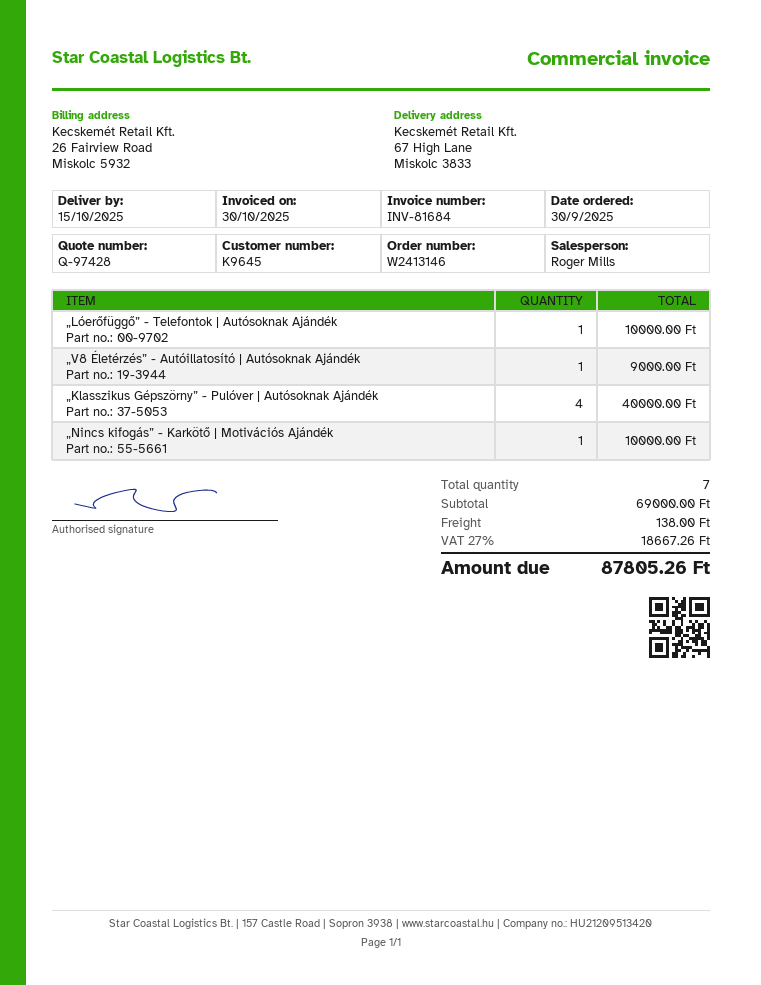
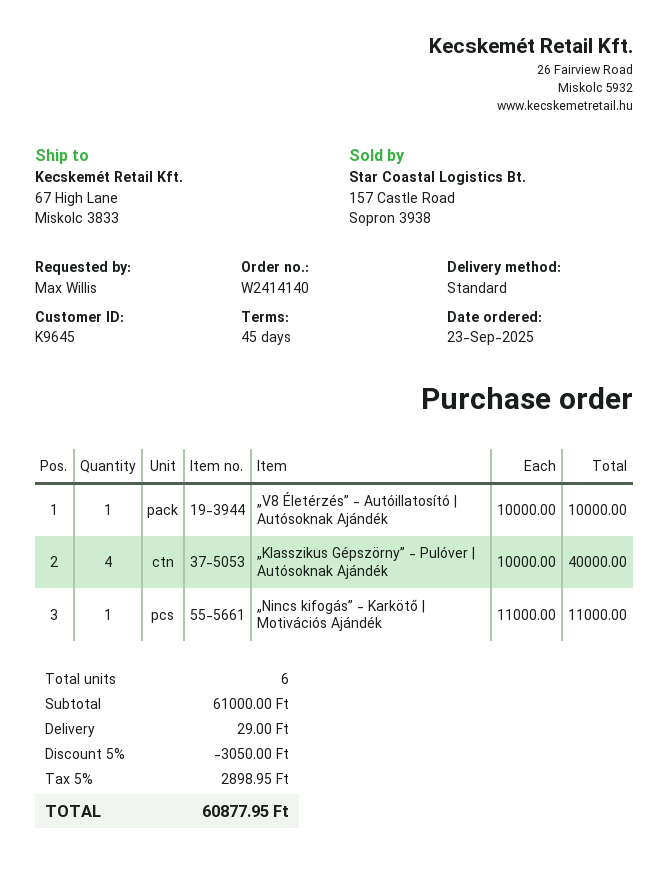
order number: W2413146 -> W2414140
order date: 2025-09-30 -> 2025-09-23
„Lóerőfüggő” - Telefontok | Autósoknak Ajándék: 1 for 10000.00 -> none
„V8 Életérzés” - Autóillatosító | Autósoknak Ajándék: 1 for 9000.00 -> 1 for 10000.00
„Nincs kifogás” - Karkötő | Motivációs Ajándék: 1 for 10000.00 -> 1 for 11000.00
total quantity: 7 -> 6
subtotal: 69000.00 -> 61000.00
discount: none -> 5% = 3050.00
shipping: 138.00 -> 29.00
tax: 27% = 18667.26 -> 5% = 2898.95
total: 87805.26 -> 60877.95

